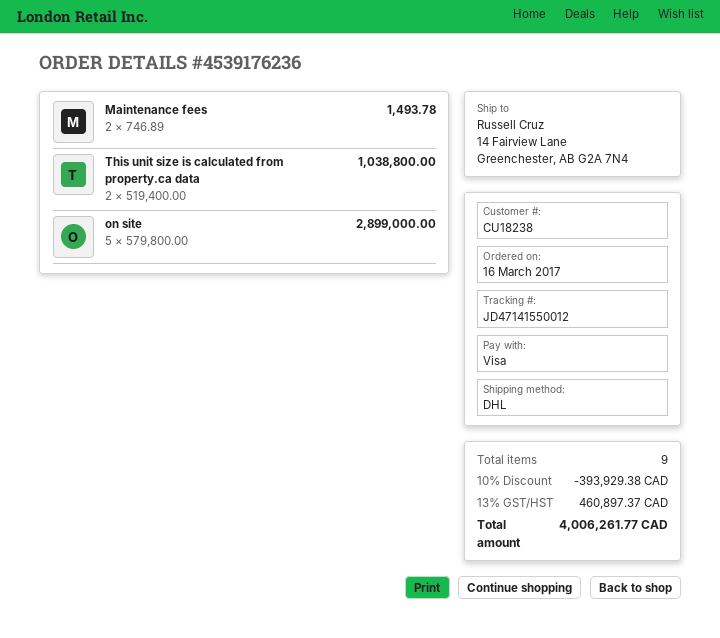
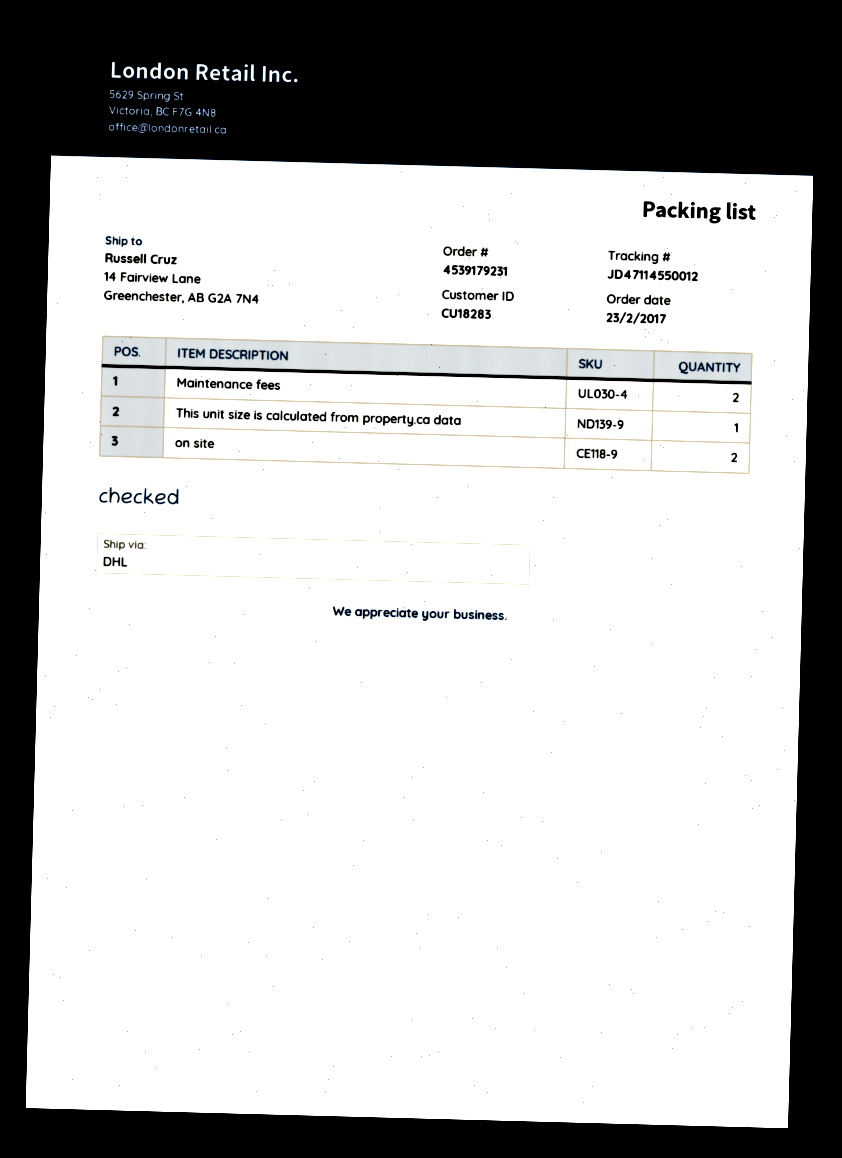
order number: 4539176236 -> 4539179231
order date: 2017-03-16 -> 2017-02-23
customer number: CU18238 -> CU18283
tracking number: JD47141550012 -> JD47114550012
This unit size is calculated from property.ca data: 2 -> 1
on site: 5 -> 2

